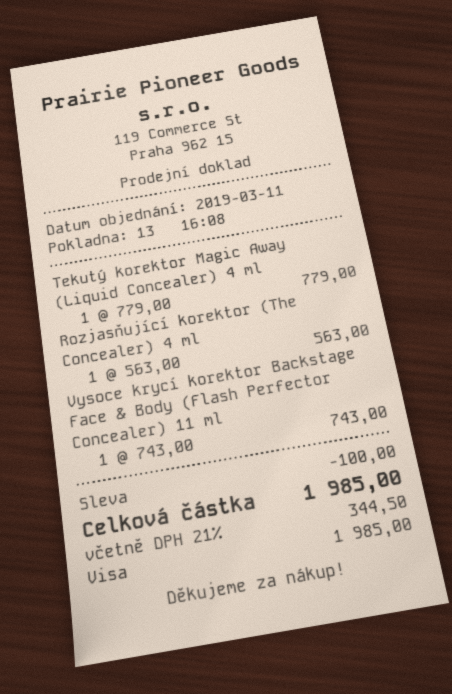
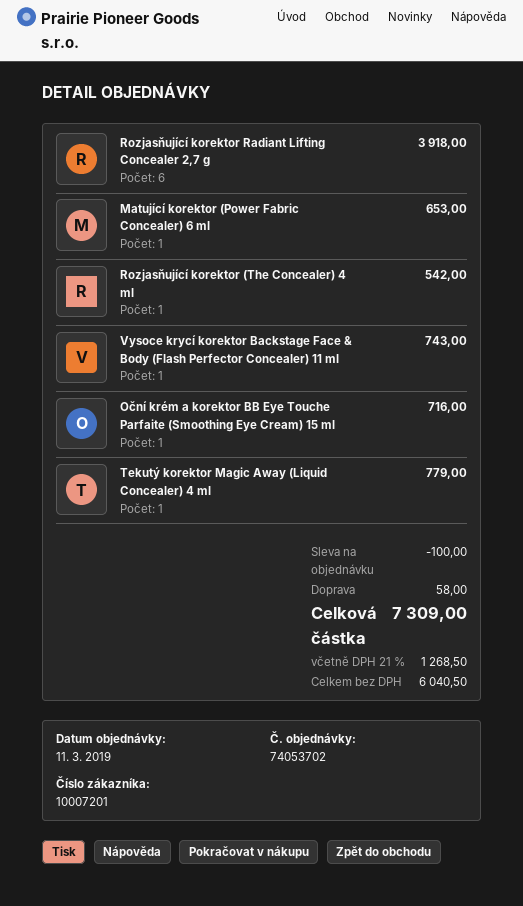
Rozjasňující korektor (The Concealer) 4 ml: 1 for 563.00 -> 1 for 542.00
Rozjasňující korektor Radiant Lifting Concealer 2,7 g: none -> 6 for 3918.00
Matující korektor (Power Fabric Concealer) 6 ml: none -> 1 for 653.00
Oční krém a korektor BB Eye Touche Parfaite (Smoothing Eye Cream) 15 ml: none -> 1 for 716.00
shipping: none -> 58.00
tax: 21% = 344.50 -> 21% = 1268.50
total: 1985.00 -> 7309.00

